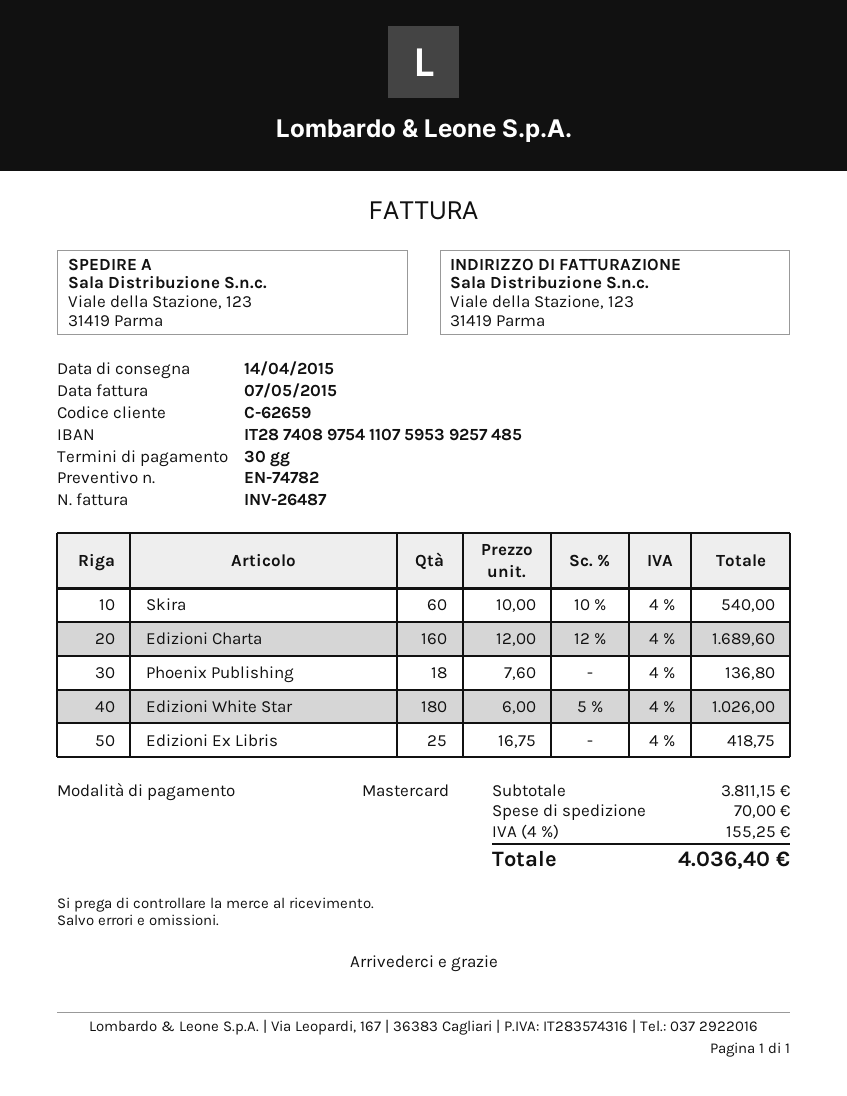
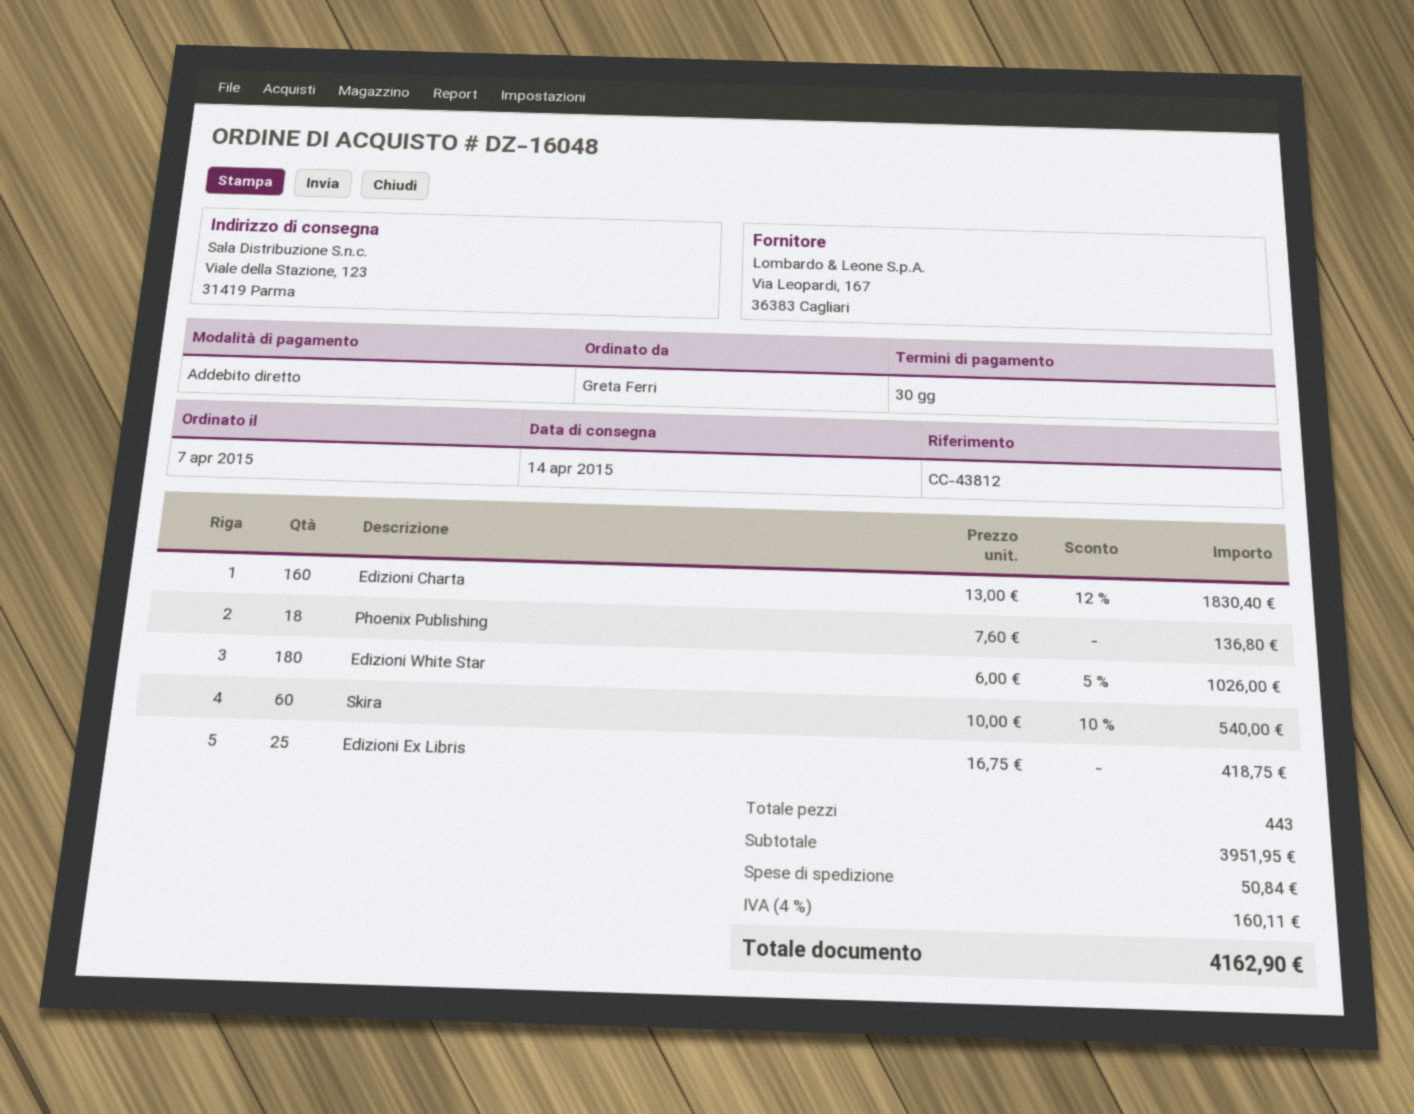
payment method: Mastercard -> direct debit
Edizioni Charta: 160 x 12.00 - 12% = 1689.60 -> 160 x 13.00 - 12% = 1830.40
subtotal: 3811.15 -> 3951.95
shipping: 70.00 -> 50.84
tax: 4% = 155.25 -> 4% = 160.11
total: 4036.40 -> 4162.90

